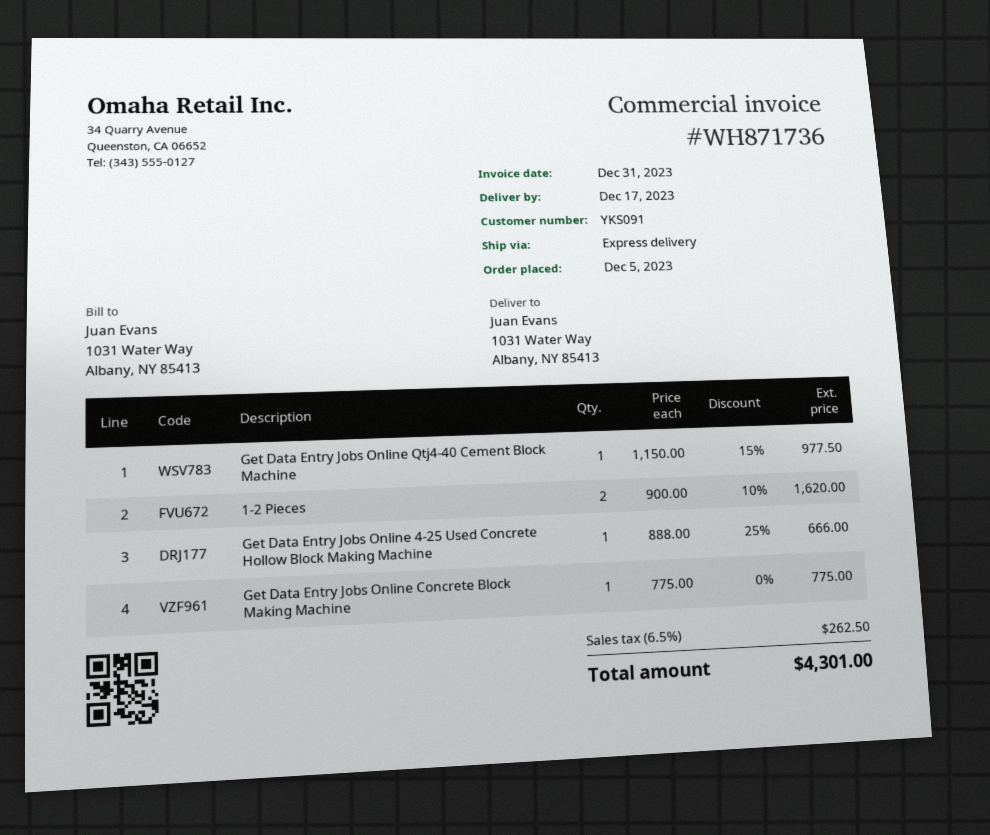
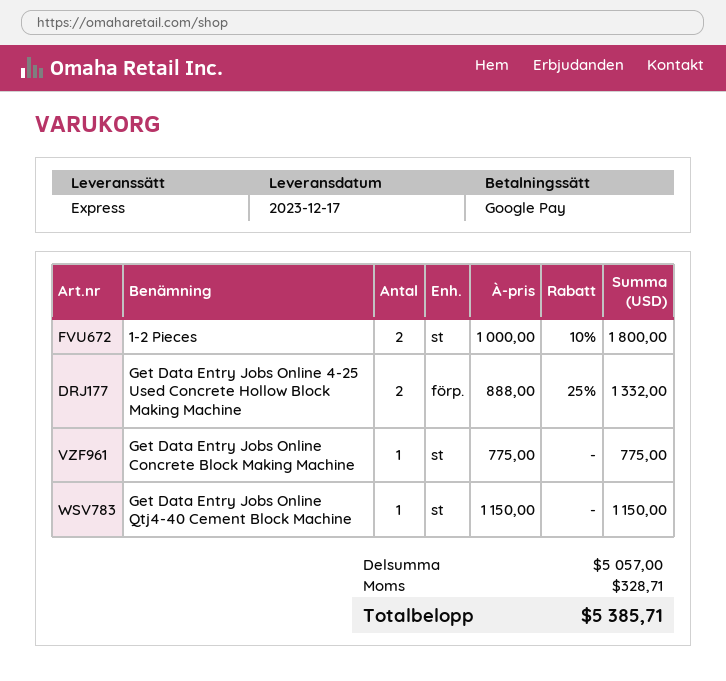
Get Data Entry Jobs Online Qtj4-40 Cement Block Machine: 1 x 1150.00 - 15% = 977.50 -> 1 x 1150.00 = 1150.00
1-2 Pieces: 2 x 900.00 - 10% = 1620.00 -> 2 x 1000.00 - 10% = 1800.00
Get Data Entry Jobs Online 4-25 Used Concrete Hollow Block Making Machine: 1 x 888.00 - 25% = 666.00 -> 2 x 888.00 - 25% = 1332.00
tax: 262.50 -> 328.71
total: 4301.00 -> 5385.71

